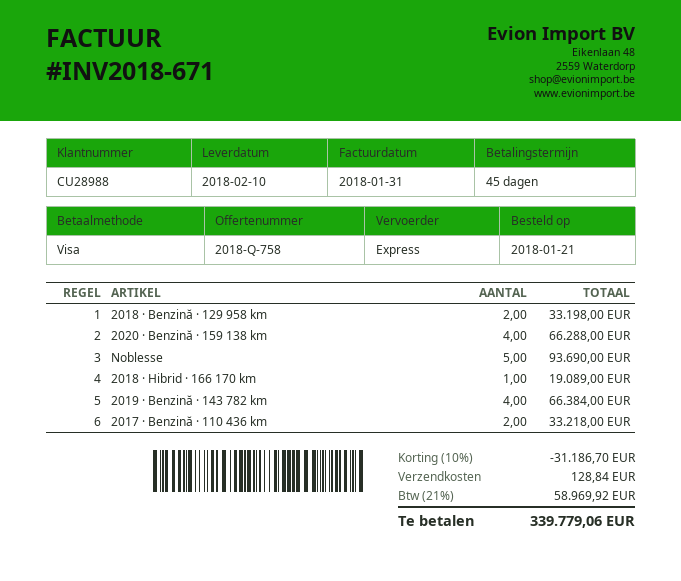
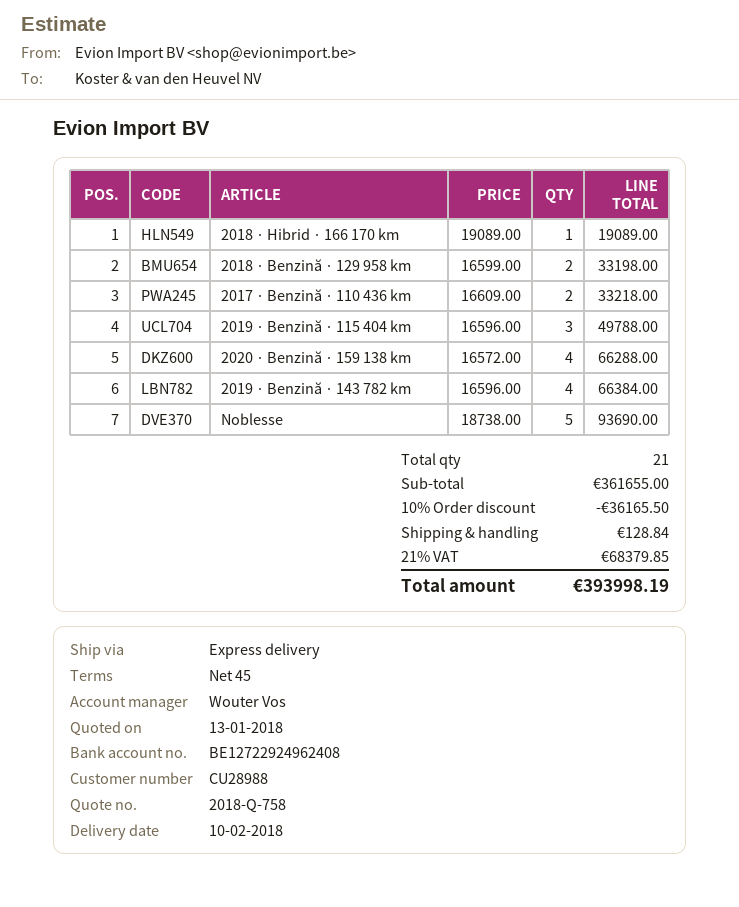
2019 · Benzină · 115 404 km: none -> 3 for 49788.00
discount: 10% = 31186.70 -> 10% = 36165.50
tax: 21% = 58969.92 -> 21% = 68379.85
total: 339779.06 -> 393998.19

